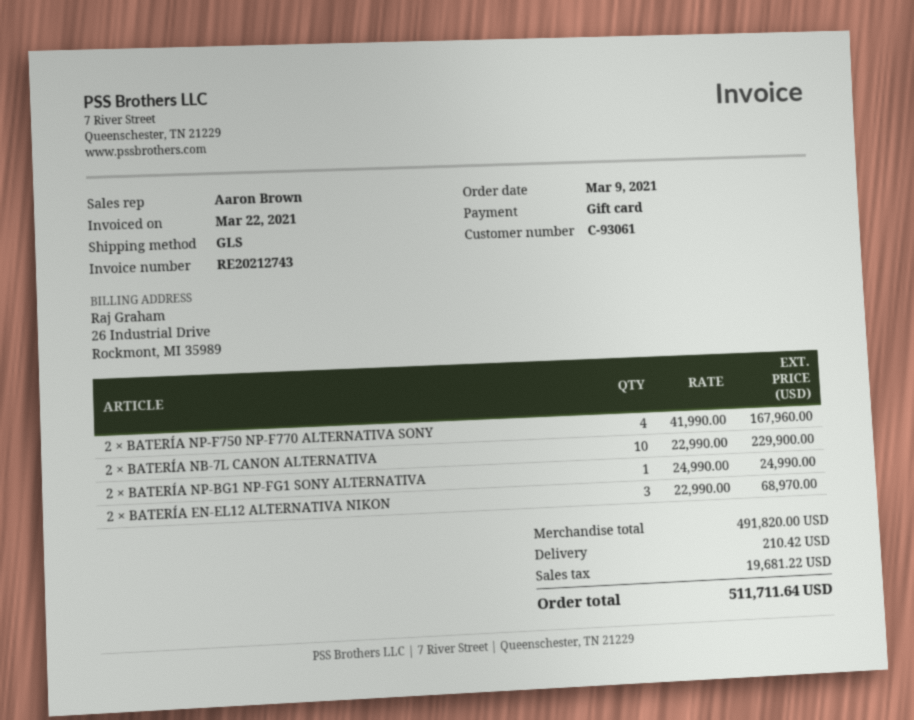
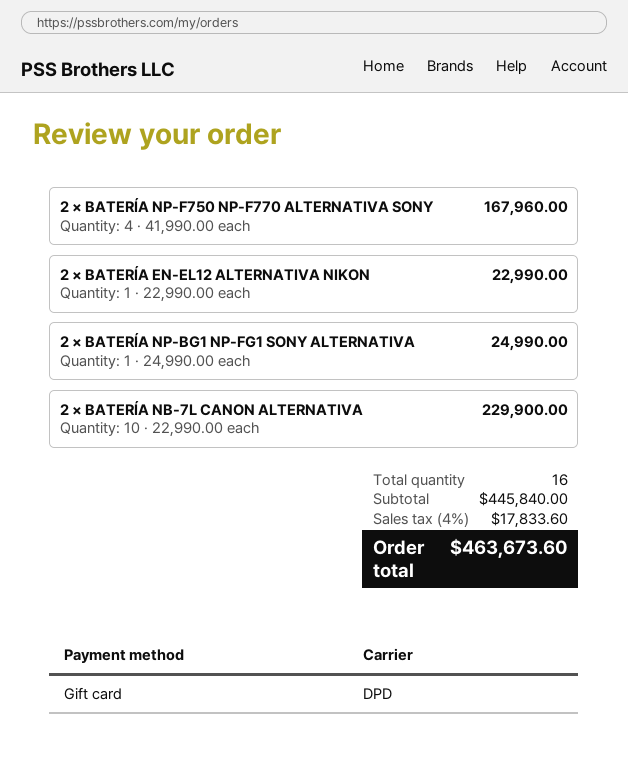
shipping method: GLS -> DPD
2 × BATERÍA EN-EL12 ALTERNATIVA NIKON: 3 x 22990.00 = 68970.00 -> 1 x 22990.00 = 22990.00
subtotal: 491820.00 -> 445840.00
shipping: 210.42 -> none
tax: 19681.22 -> 17833.60
total: 511711.64 -> 463673.60

